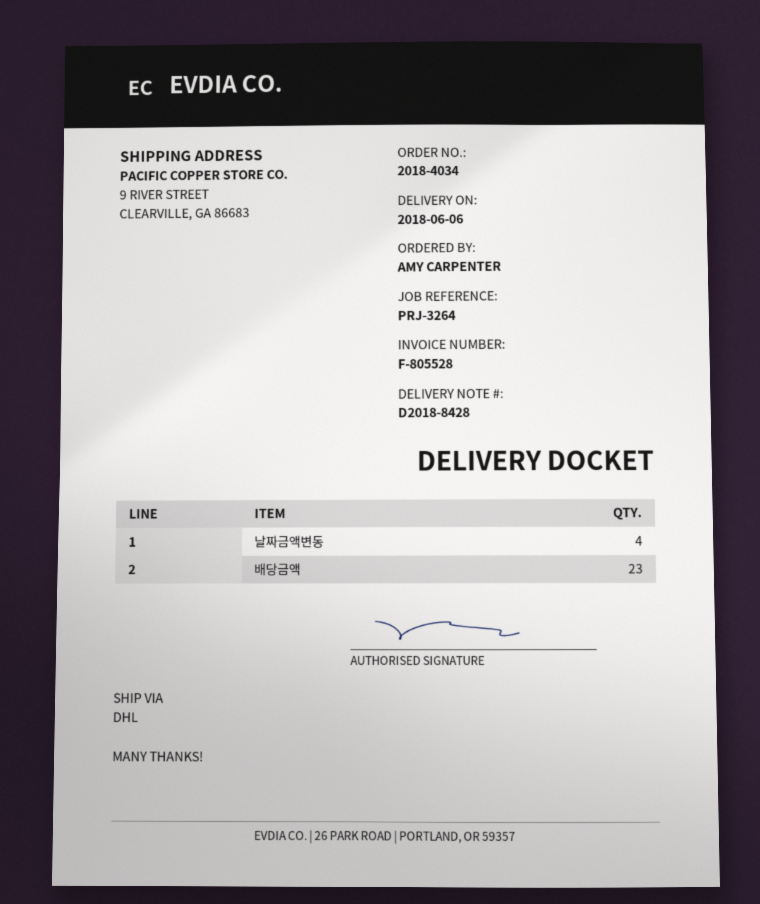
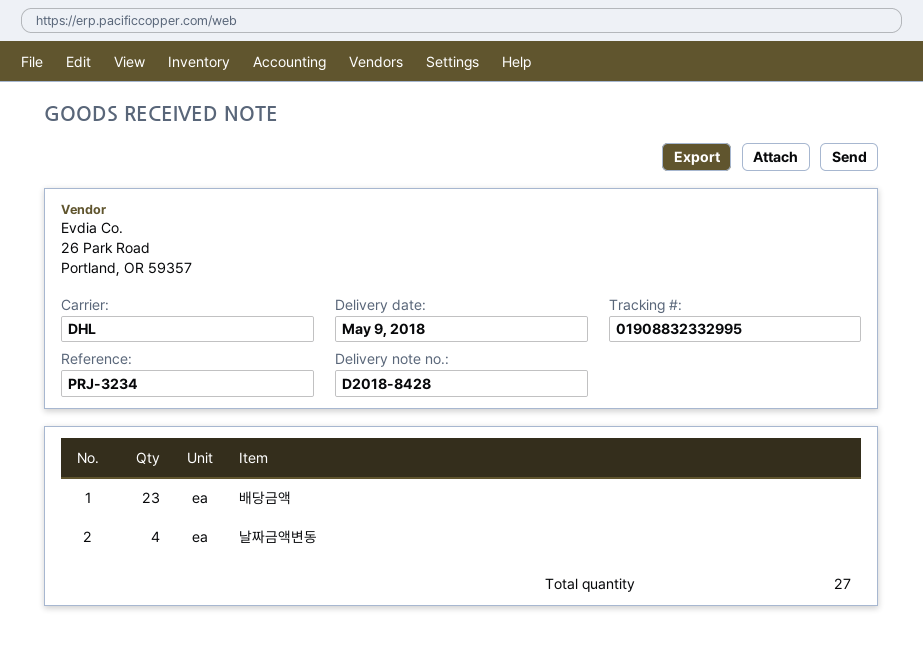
delivery date: 2018-06-06 -> 2018-05-09
reference: PRJ-3264 -> PRJ-3234

